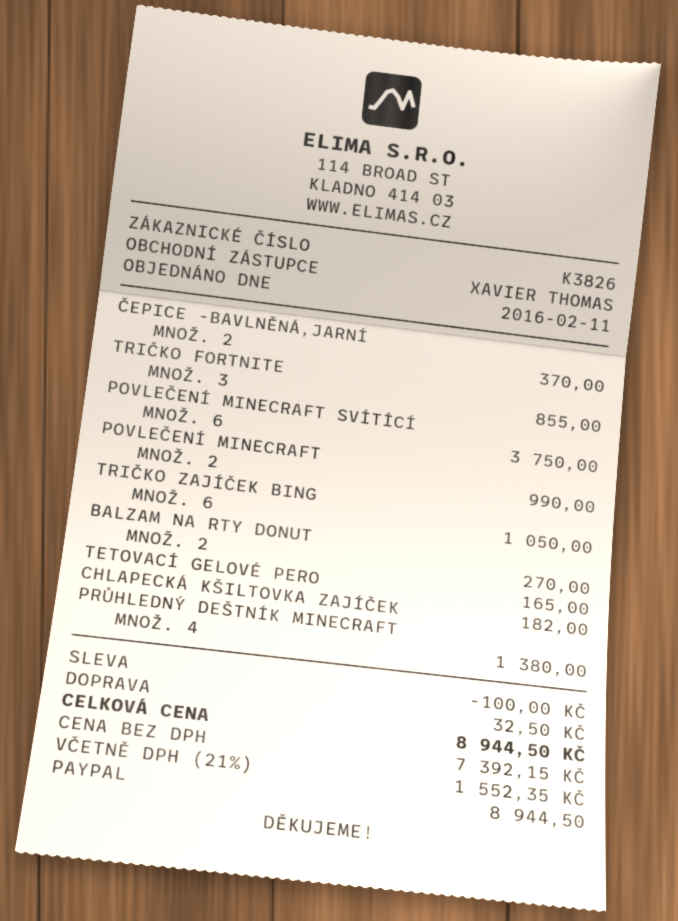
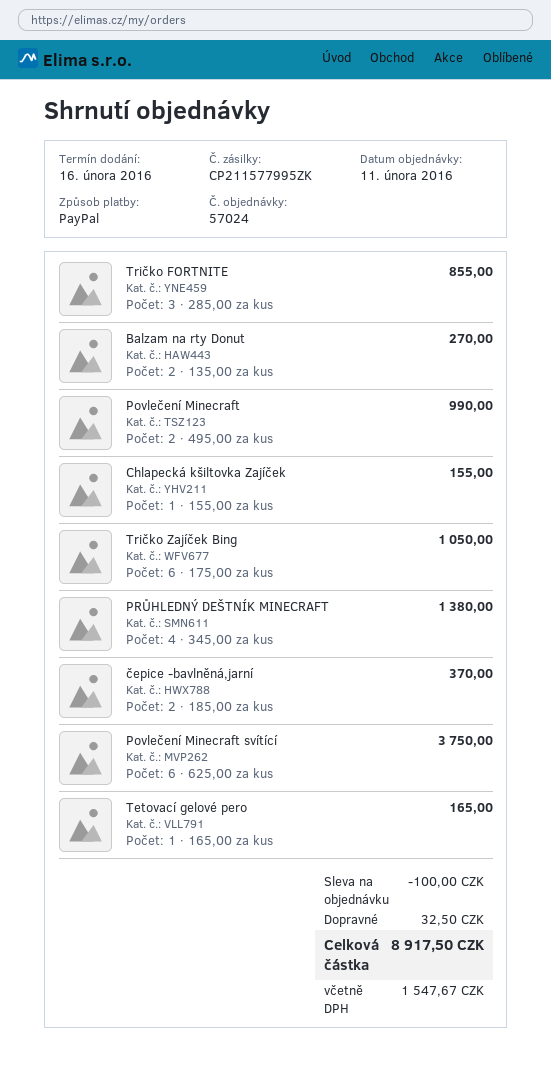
CHLAPECKÁ KŠILTOVKA ZAJÍČEK: 1 for 182.00 -> 1 for 155.00
tax: 1552.35 -> 1547.67
total: 8944.50 -> 8917.50

